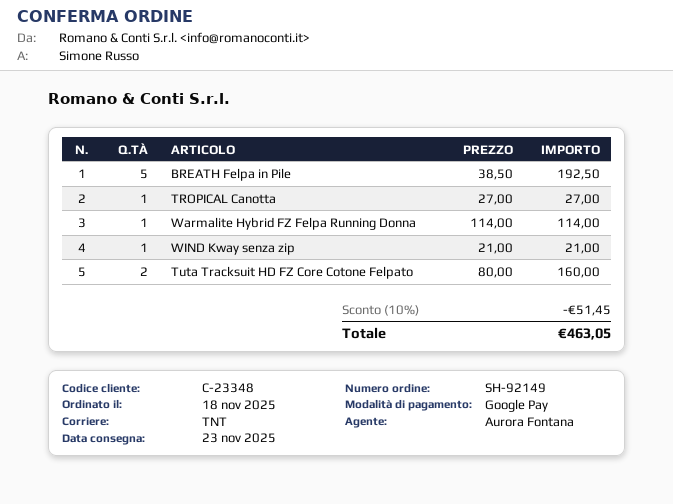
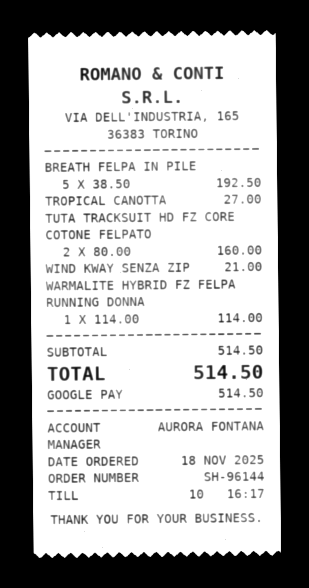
order number: SH-92149 -> SH-96144
discount: 10% = 51.45 -> none
total: 463.05 -> 514.50

